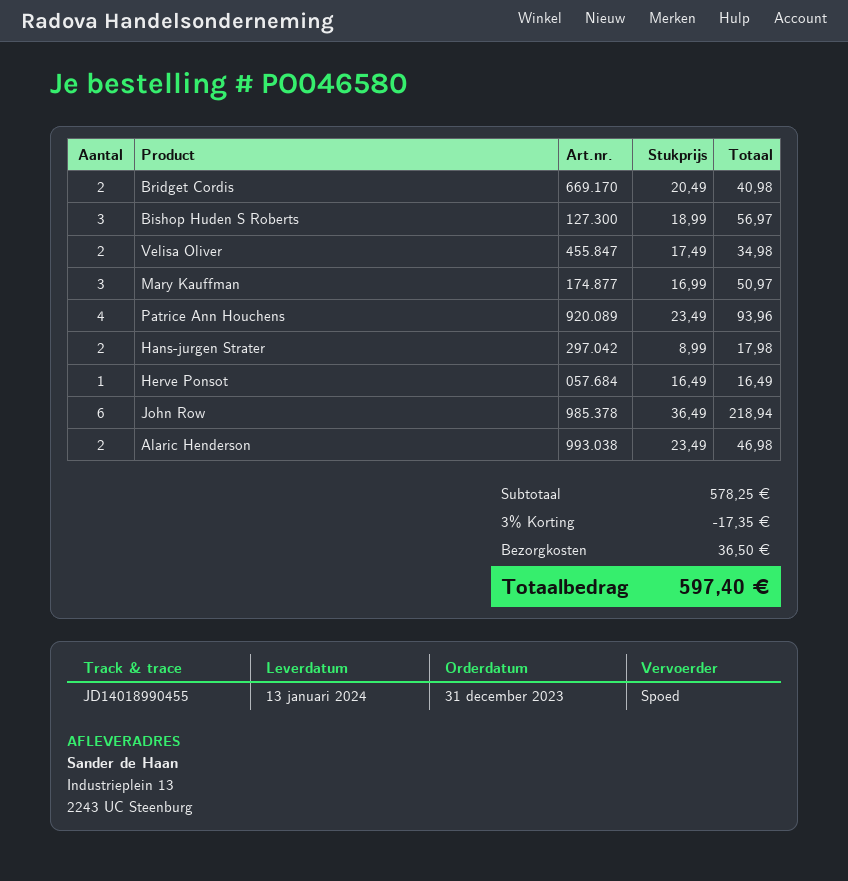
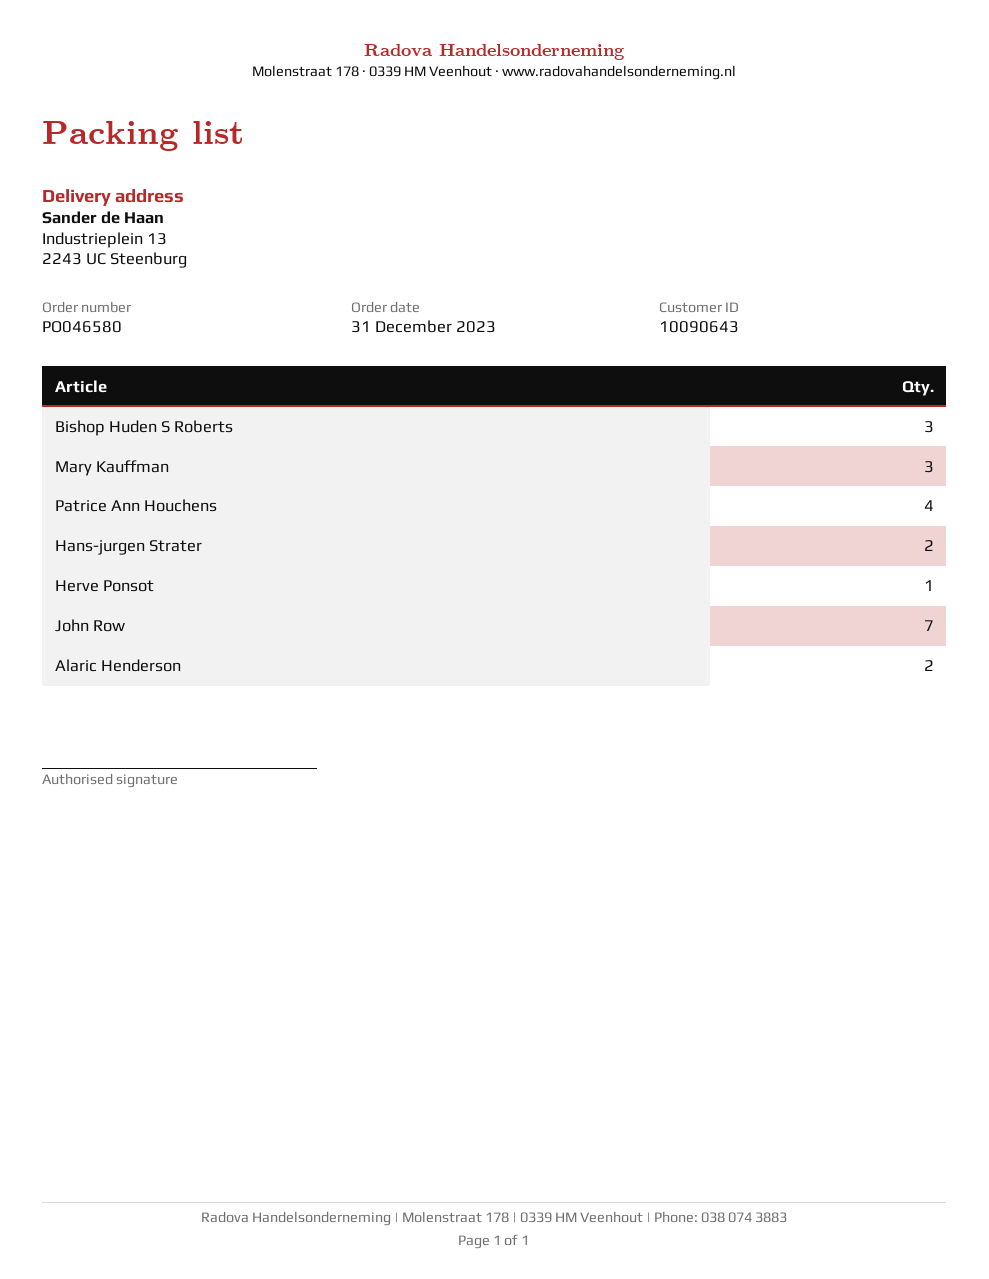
Bridget Cordis: 2 -> none
Velisa Oliver: 2 -> none
John Row: 6 -> 7

